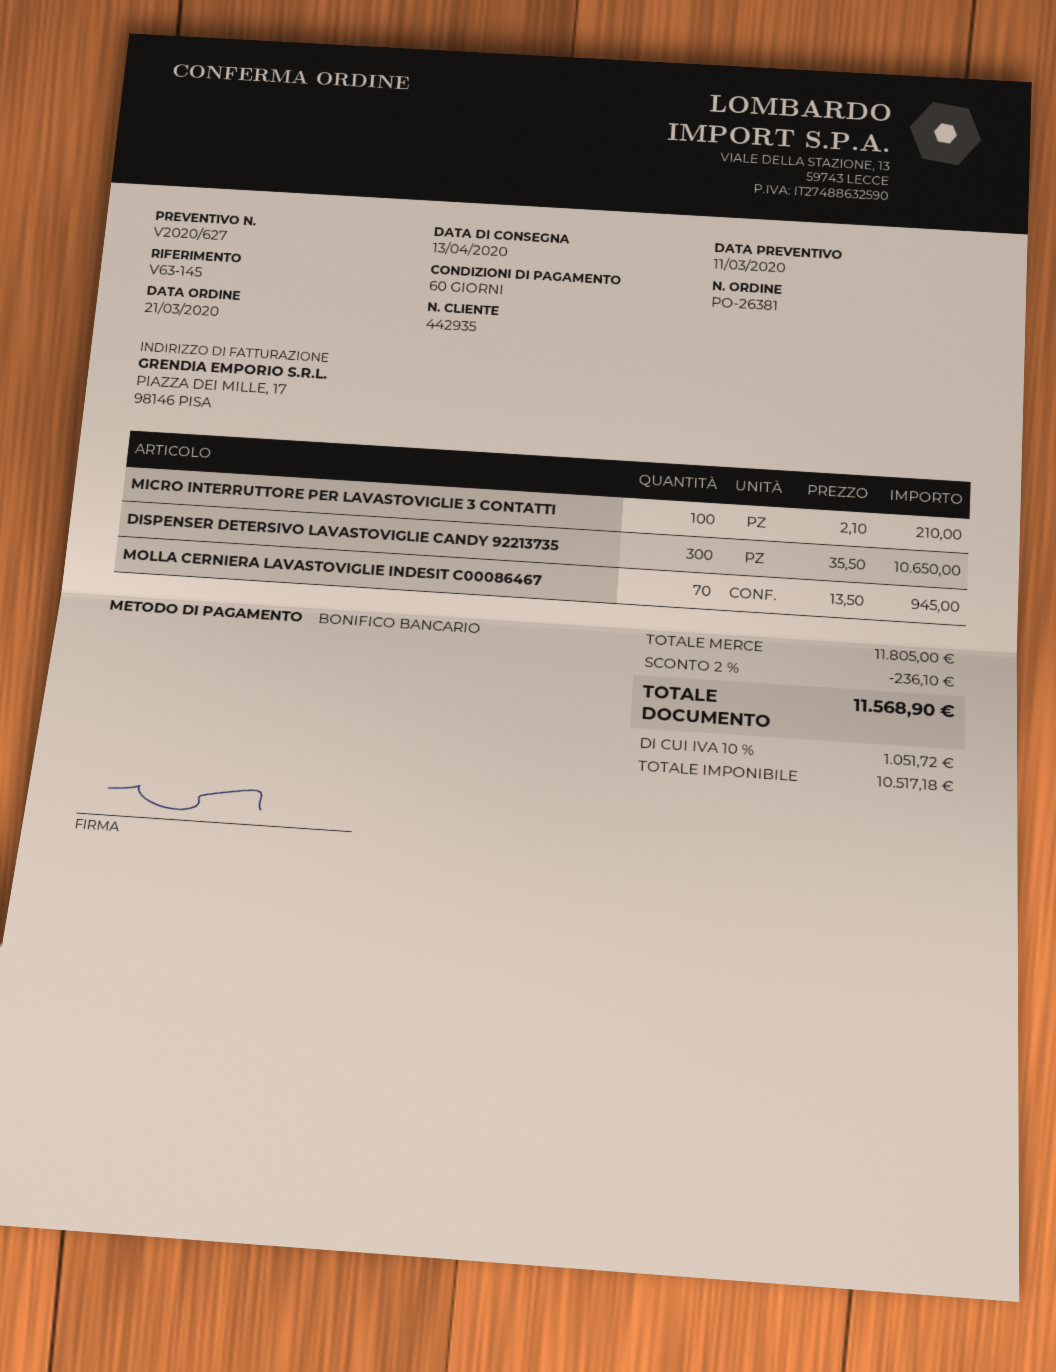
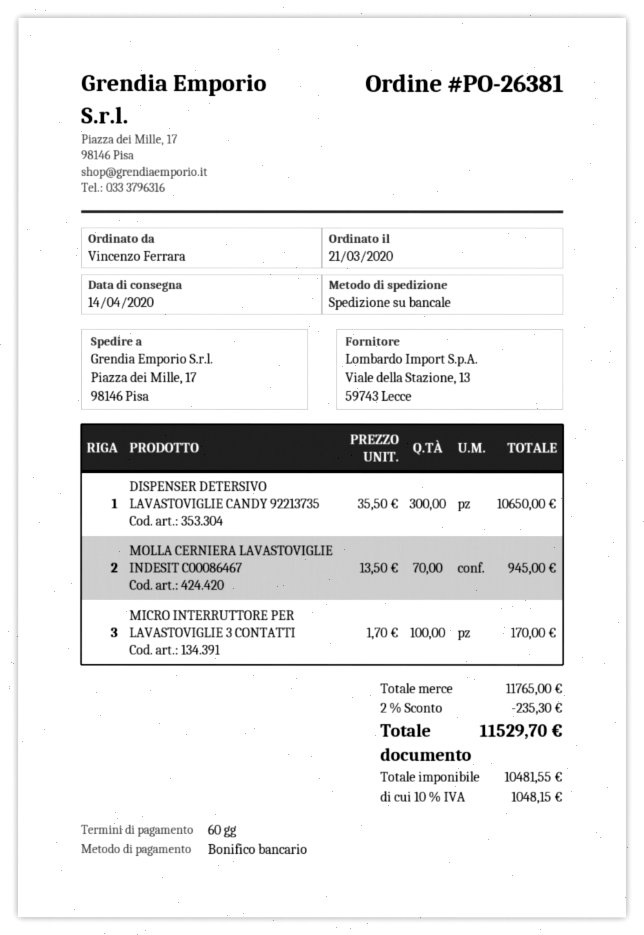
delivery date: 2020-04-13 -> 2020-04-14
MICRO INTERRUTTORE PER LAVASTOVIGLIE 3 CONTATTI: 100 x 2.10 = 210.00 -> 100 x 1.70 = 170.00
subtotal: 11805.00 -> 11765.00
discount: 2% = 236.10 -> 2% = 235.30
net: 10517.18 -> 10481.55
tax: 10% = 1051.72 -> 10% = 1048.15
total: 11568.90 -> 11529.70

